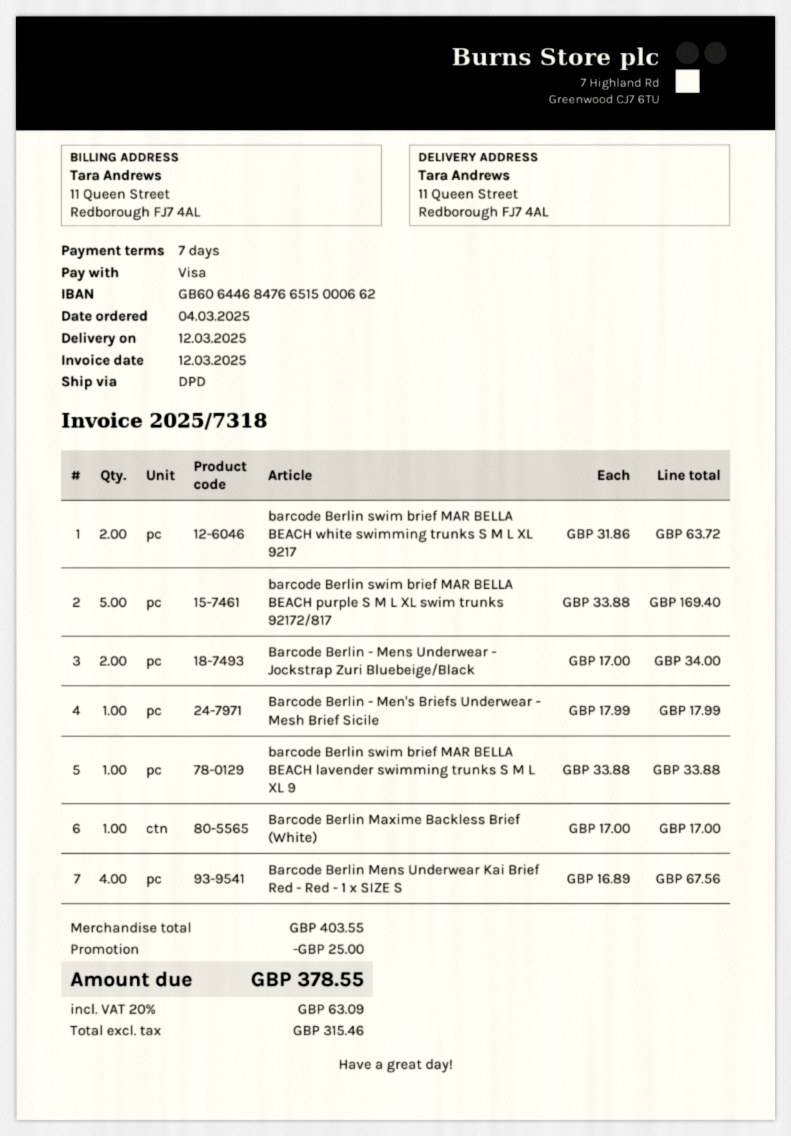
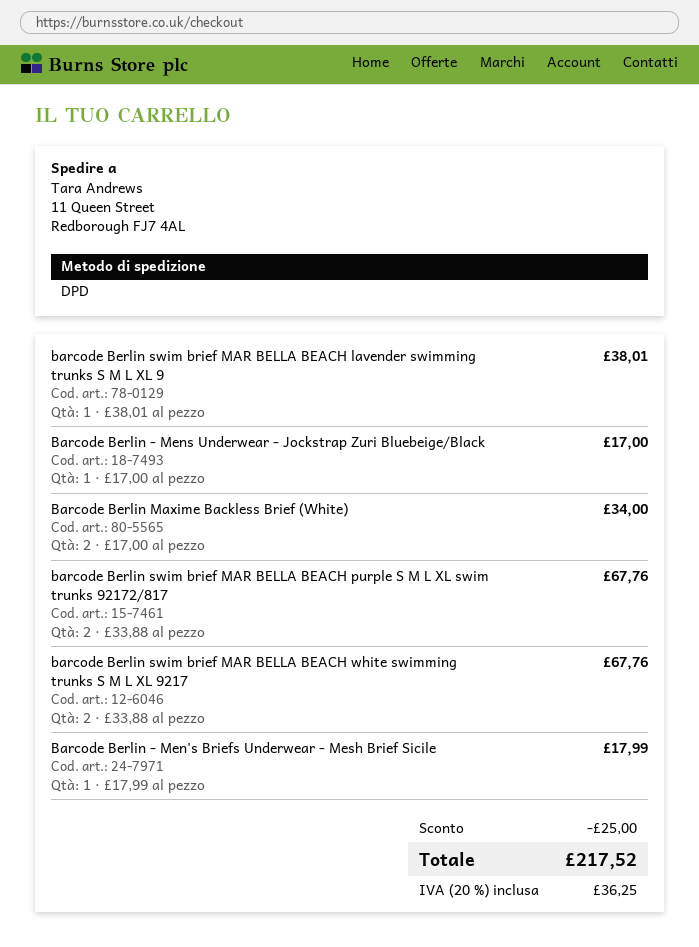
barcode Berlin swim brief MAR BELLA BEACH white swimming trunks S M L XL 9217: 2 x 31.86 = 63.72 -> 2 x 33.88 = 67.76
barcode Berlin swim brief MAR BELLA BEACH purple S M L XL swim trunks 92172/817: 5 x 33.88 = 169.40 -> 2 x 33.88 = 67.76
Barcode Berlin - Mens Underwear - Jockstrap Zuri Bluebeige/Black: 2 x 17.00 = 34.00 -> 1 x 17.00 = 17.00
barcode Berlin swim brief MAR BELLA BEACH lavender swimming trunks S M L XL 9: 1 x 33.88 = 33.88 -> 1 x 38.01 = 38.01
Barcode Berlin Maxime Backless Brief (White): 1 x 17.00 = 17.00 -> 2 x 17.00 = 34.00
Barcode Berlin Mens Underwear Kai Brief Red - Red - 1 x SIZE S: 4 x 16.89 = 67.56 -> none
tax: 20% = 63.09 -> 20% = 36.25
total: 378.55 -> 217.52

